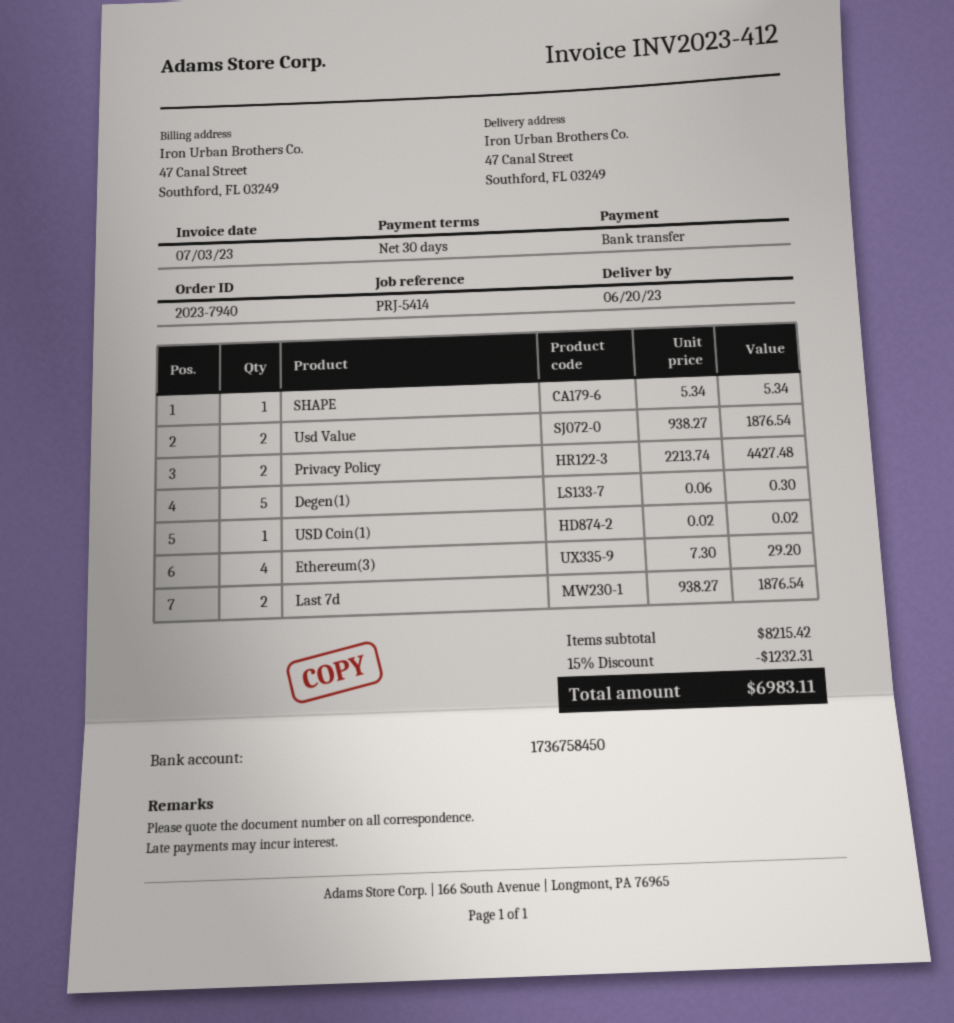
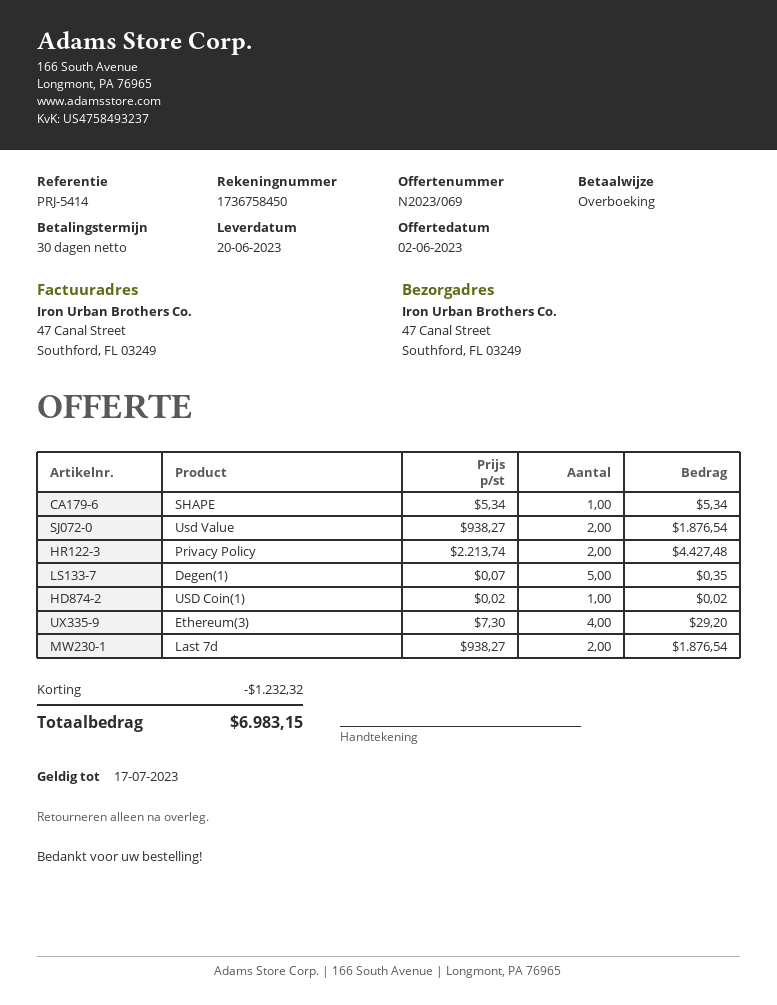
Degen(1): 5 x 0.06 = 0.30 -> 5 x 0.07 = 0.35
discount: 1232.31 -> 1232.32
total: 6983.11 -> 6983.15

